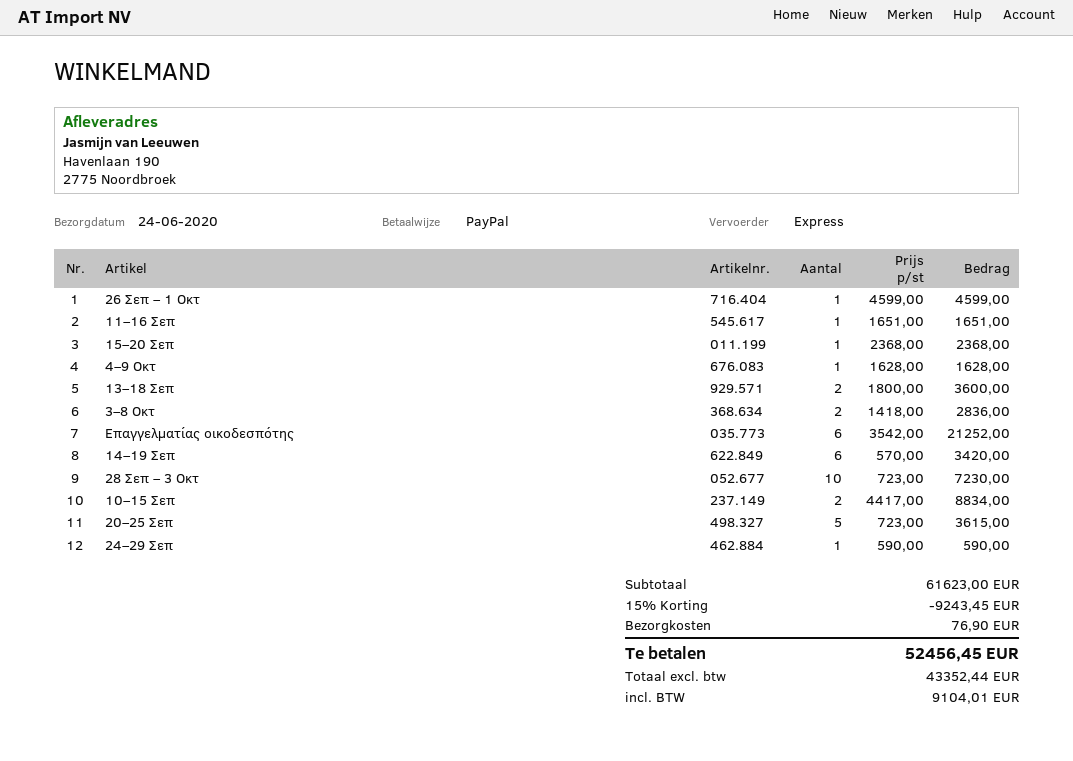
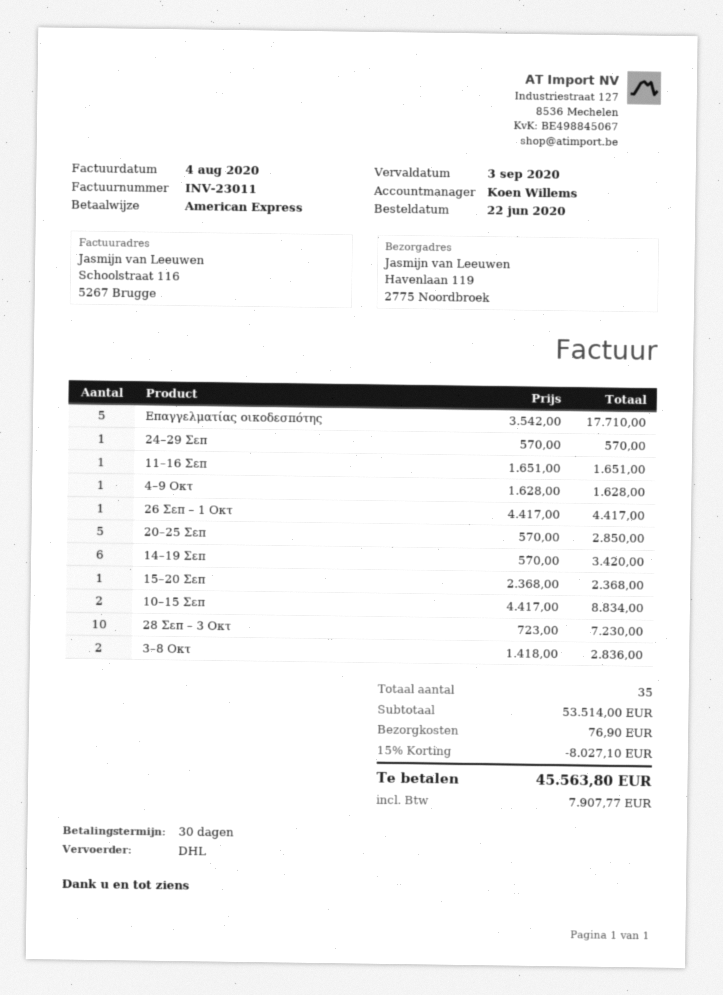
payment method: PayPal -> American Express
shipping method: express -> DHL
ship to: Havenlaan 190, 2775 Noordbroek -> Havenlaan 119, 2775 Noordbroek
26 Σεπ – 1 Οκτ: 1 x 4599.00 = 4599.00 -> 1 x 4417.00 = 4417.00
13–18 Σεπ: 2 x 1800.00 = 3600.00 -> none
Επαγγελματίας οικοδεσπότης: 6 x 3542.00 = 21252.00 -> 5 x 3542.00 = 17710.00
20–25 Σεπ: 5 x 723.00 = 3615.00 -> 5 x 570.00 = 2850.00
24–29 Σεπ: 1 x 590.00 = 590.00 -> 1 x 570.00 = 570.00
subtotal: 61623.00 -> 53514.00
discount: 15% = 9243.45 -> 15% = 8027.10
tax: 9104.01 -> 7907.77
total: 52456.45 -> 45563.80

